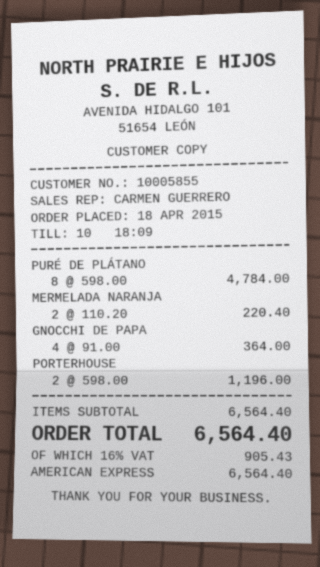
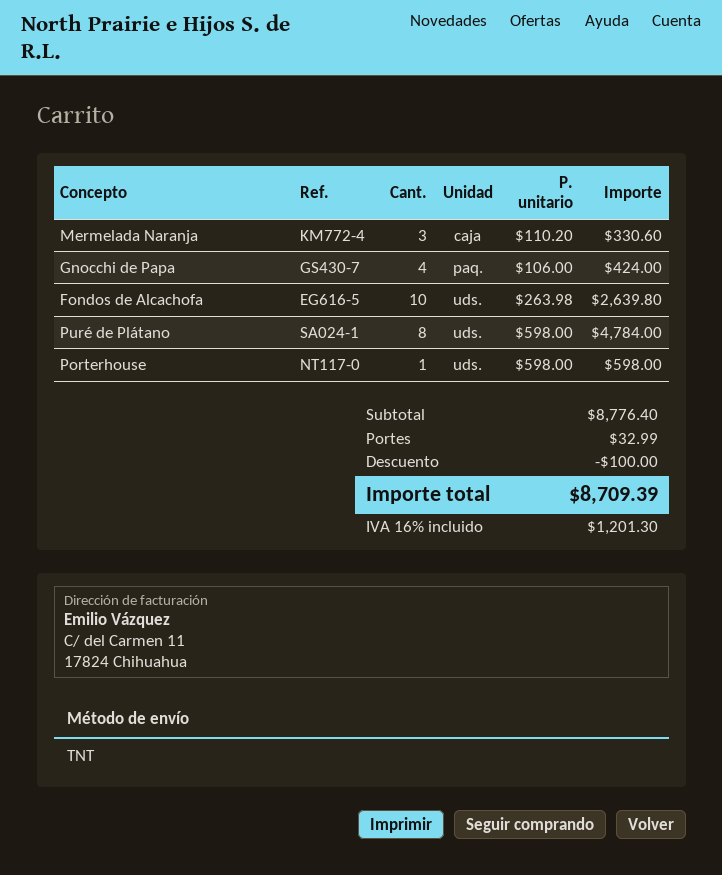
MERMELADA NARANJA: 2 x 110.20 = 220.40 -> 3 x 110.20 = 330.60
GNOCCHI DE PAPA: 4 x 91.00 = 364.00 -> 4 x 106.00 = 424.00
PORTERHOUSE: 2 x 598.00 = 1196.00 -> 1 x 598.00 = 598.00
Fondos de Alcachofa: none -> 10 x 263.98 = 2639.80
subtotal: 6564.40 -> 8776.40
discount: none -> 100.00
shipping: none -> 32.99
tax: 16% = 905.43 -> 16% = 1201.30
total: 6564.40 -> 8709.39

